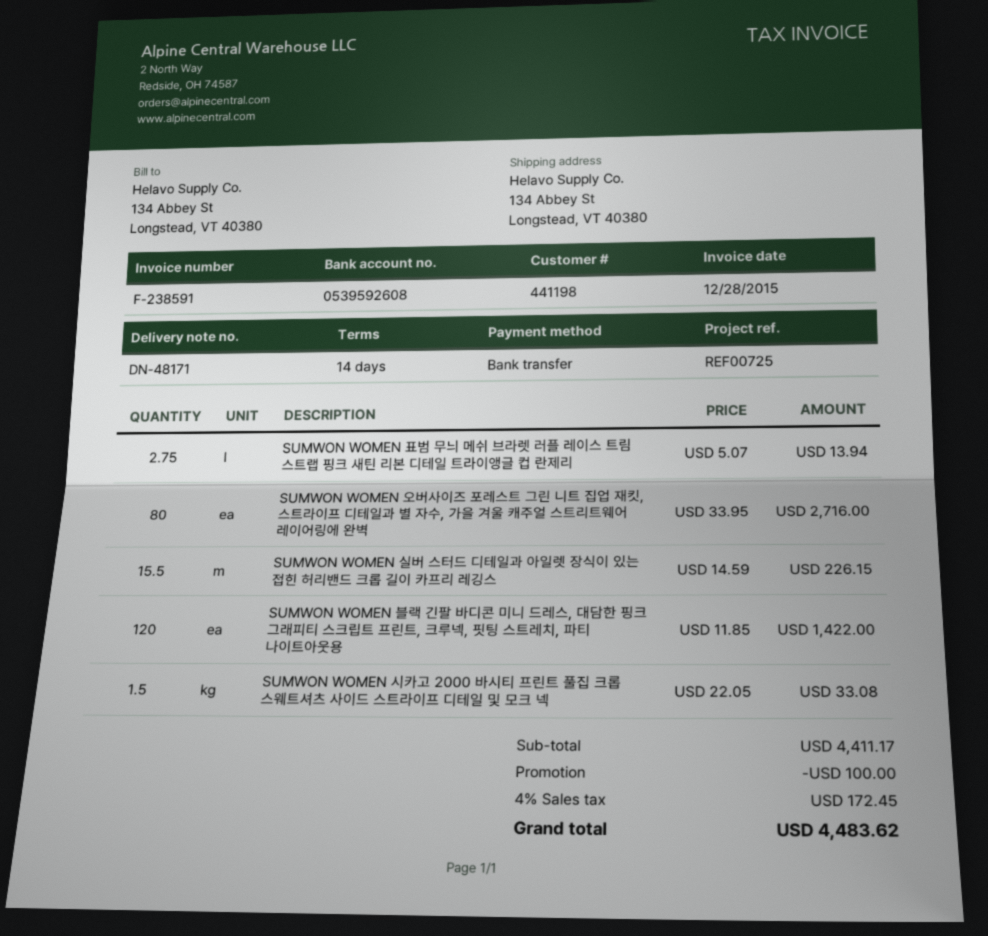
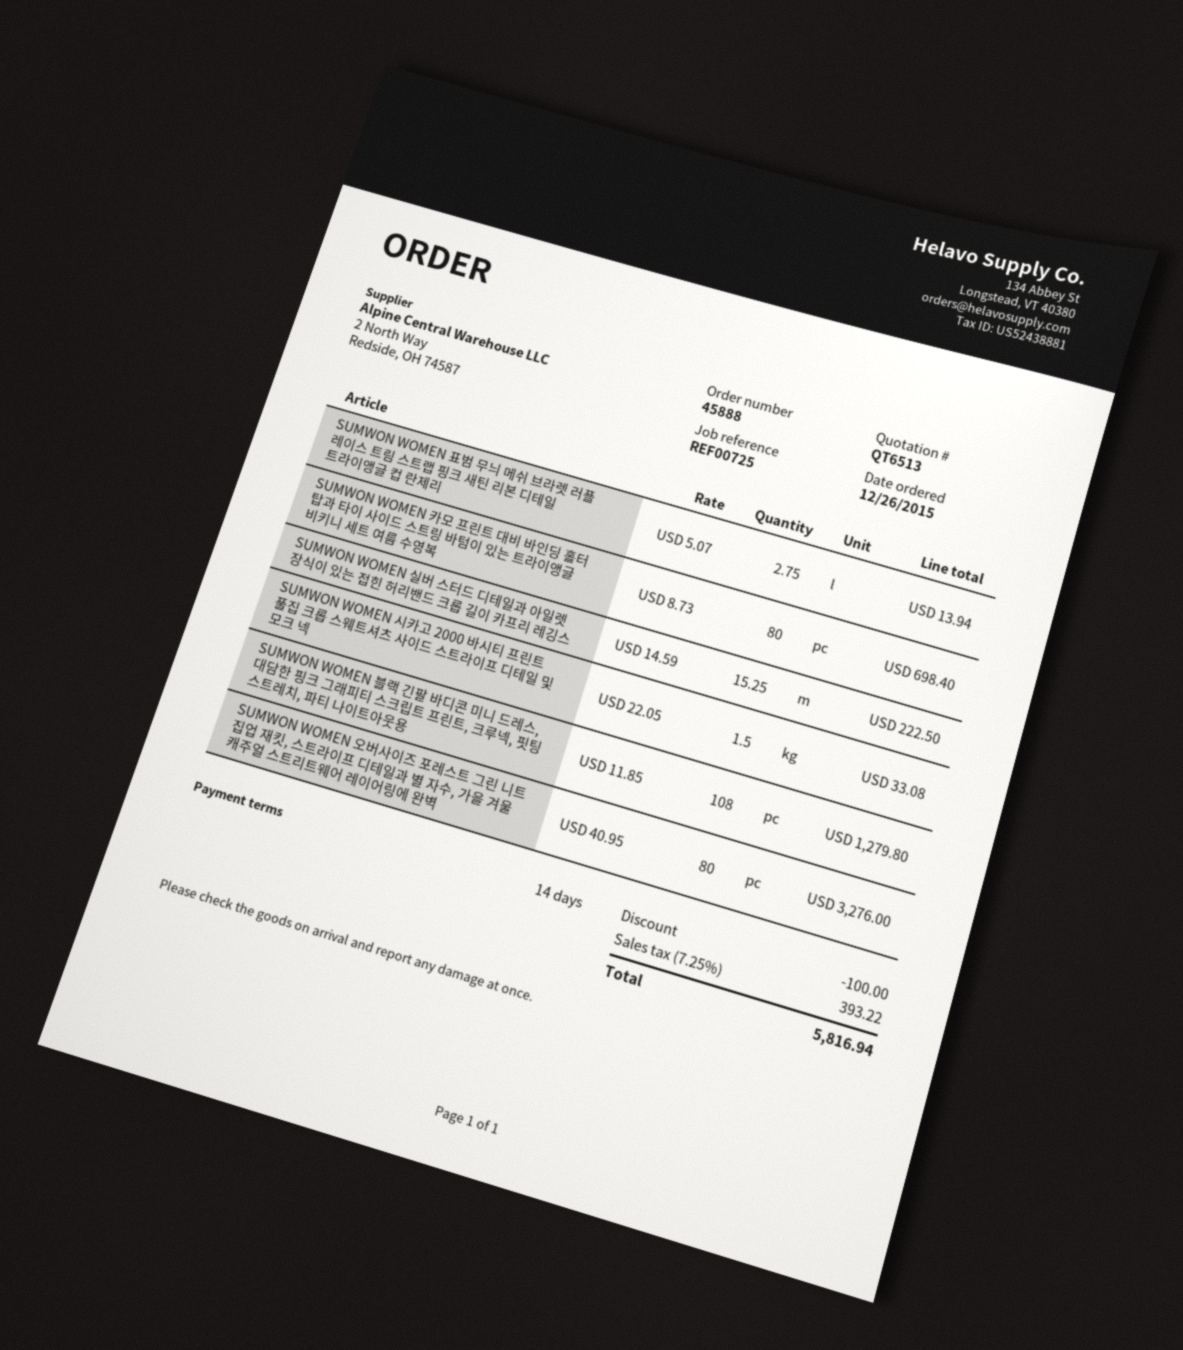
SUMWON WOMEN 오버사이즈 포레스트 그린 니트 집업 재킷, 스트라이프 디테일과 별 자수, 가을 겨울 캐주얼 스트리트웨어 레이어링에 완벽: 80 x 33.95 = 2716.00 -> 80 x 40.95 = 3276.00
SUMWON WOMEN 실버 스터드 디테일과 아일렛 장식이 있는 접힌 허리밴드 크롭 길이 카프리 레깅스: 15.5 x 14.59 = 226.15 -> 15.25 x 14.59 = 222.50
SUMWON WOMEN 블랙 긴팔 바디콘 미니 드레스, 대담한 핑크 그래피티 스크립트 프린트, 크루넥, 핏팅 스트레치, 파티 나이트아웃용: 120 x 11.85 = 1422.00 -> 108 x 11.85 = 1279.80
SUMWON WOMEN 카모 프린트 대비 바인딩 홀터 탑과 타이 사이드 스트링 바텀이 있는 트라이앵글 비키니 세트 여름 수영복: none -> 80 x 8.73 = 698.40
tax: 4% = 172.45 -> 7.25% = 393.22
total: 4483.62 -> 5816.94

